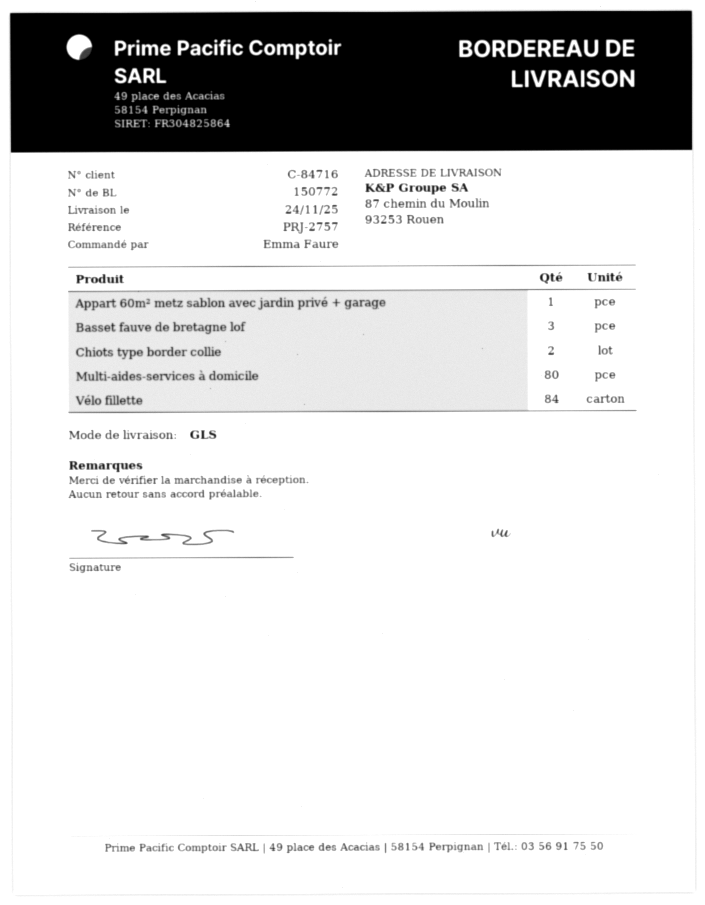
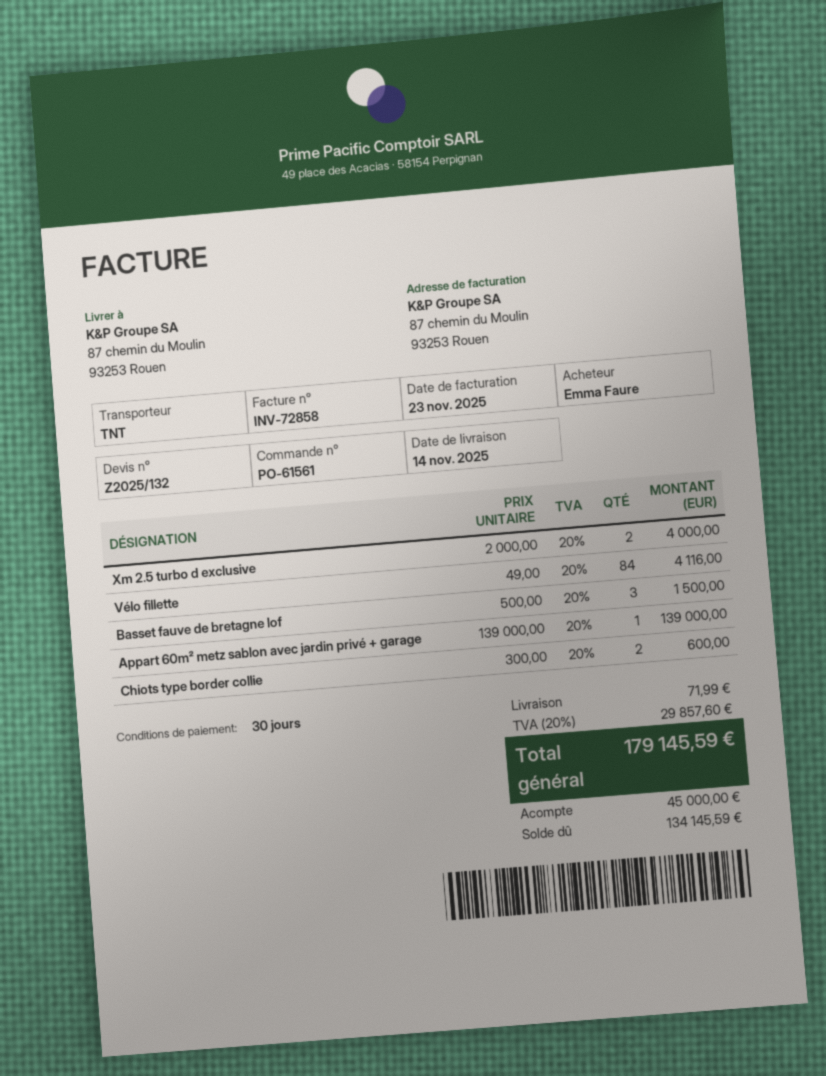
delivery date: 2025-11-24 -> 2025-11-14
shipping method: GLS -> TNT
Multi-aides-services à domicile: 80 -> none
Xm 2.5 turbo d exclusive: none -> 2

